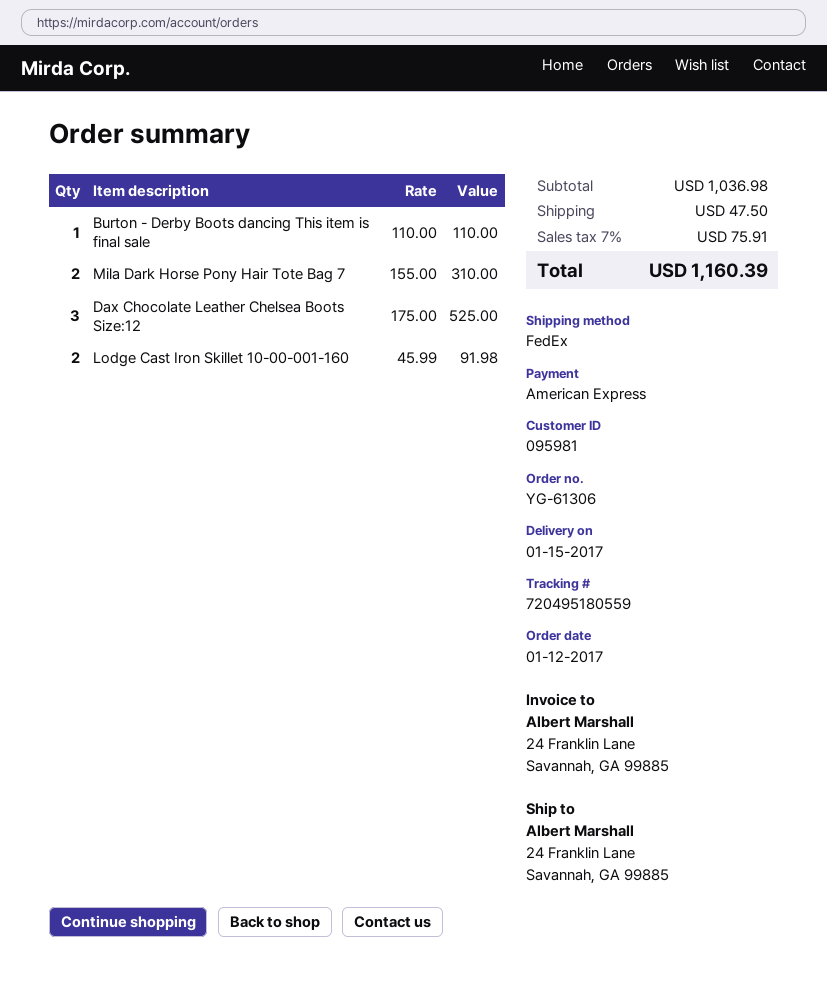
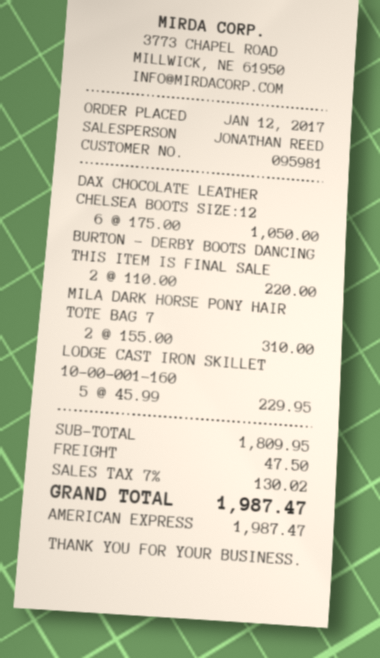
Burton - Derby Boots dancing This item is final sale: 1 x 110.00 = 110.00 -> 2 x 110.00 = 220.00
Dax Chocolate Leather Chelsea Boots Size:12: 3 x 175.00 = 525.00 -> 6 x 175.00 = 1050.00
Lodge Cast Iron Skillet 10-00-001-160: 2 x 45.99 = 91.98 -> 5 x 45.99 = 229.95
subtotal: 1036.98 -> 1809.95
tax: 7% = 75.91 -> 7% = 130.02
total: 1160.39 -> 1987.47

